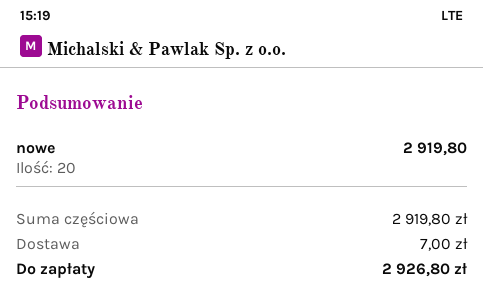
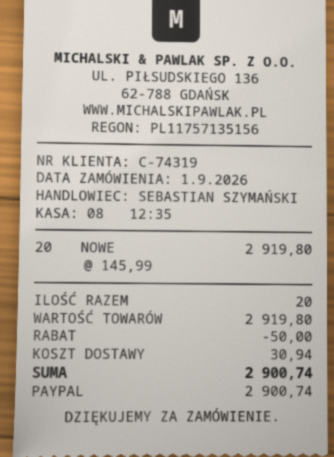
discount: none -> 50.00
shipping: 7.00 -> 30.94
total: 2926.80 -> 2900.74

